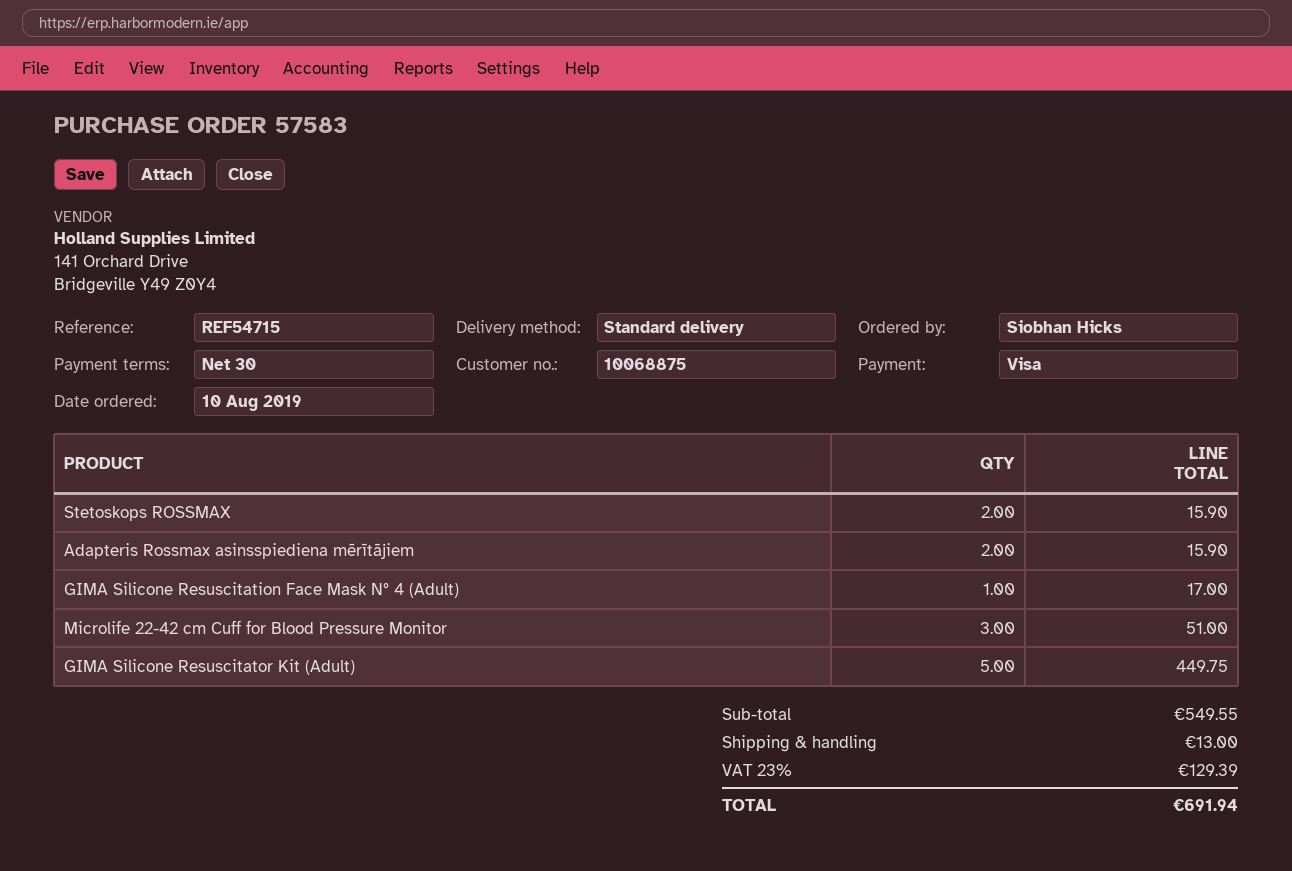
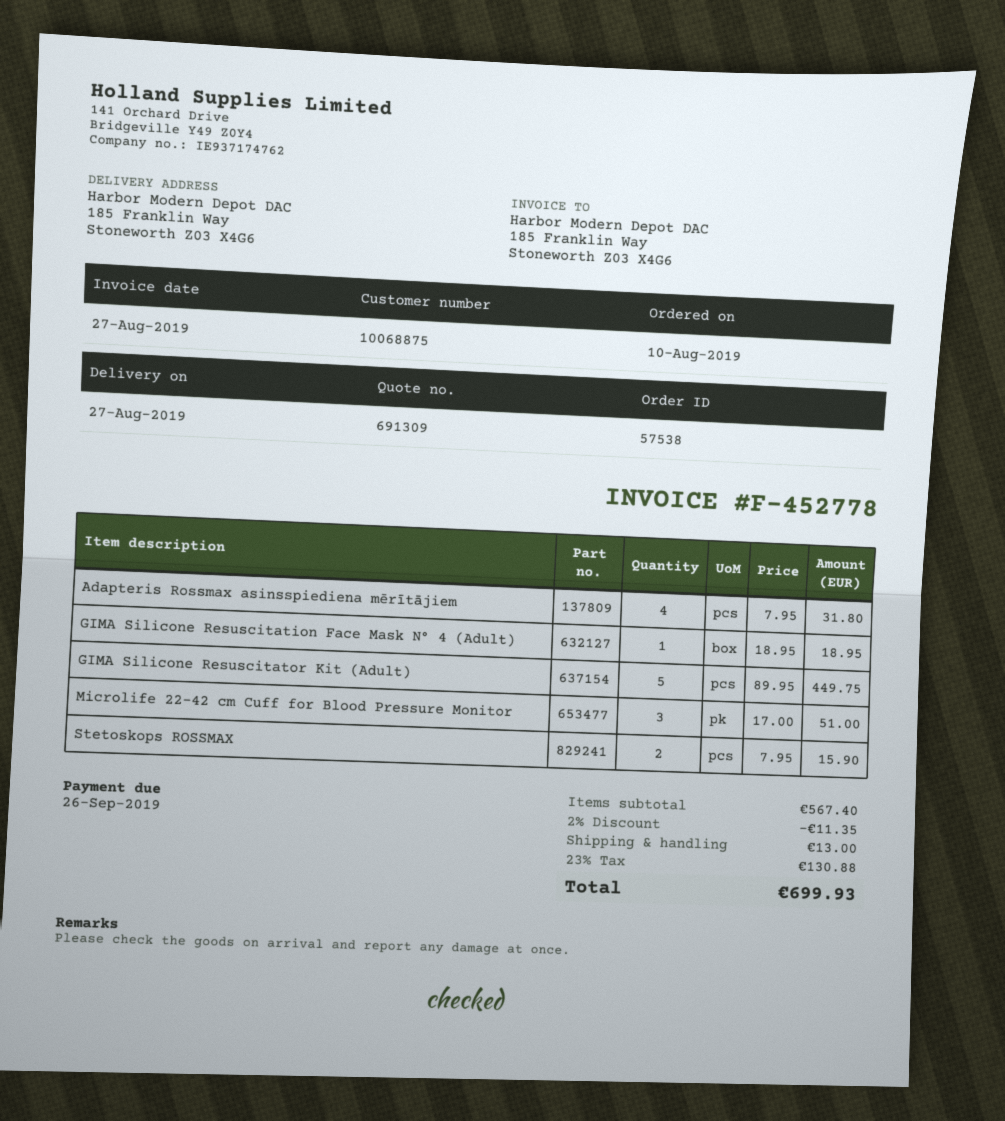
order number: 57583 -> 57538
Adapteris Rossmax asinsspiediena mērītājiem: 2 for 15.90 -> 4 for 31.80
GIMA Silicone Resuscitation Face Mask N° 4 (Adult): 1 for 17.00 -> 1 for 18.95
subtotal: 549.55 -> 567.40
discount: none -> 2% = 11.35
tax: 23% = 129.39 -> 23% = 130.88
total: 691.94 -> 699.93

